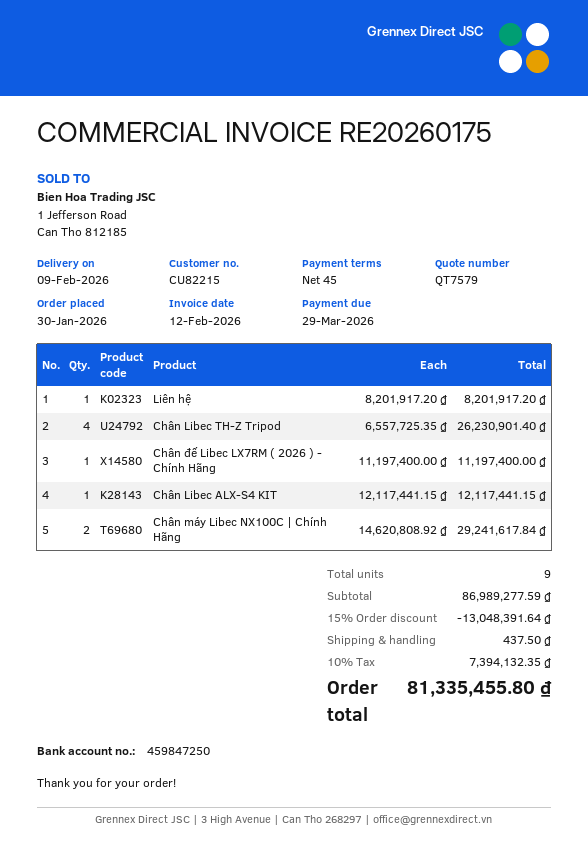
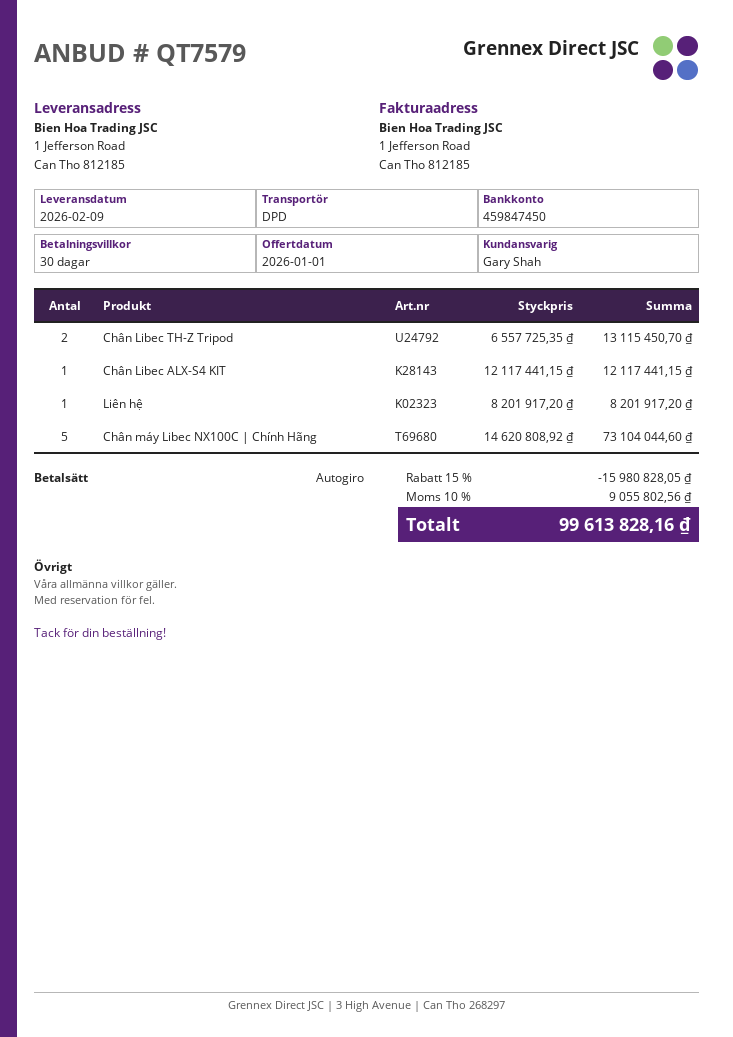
payment terms: 45 days -> 30 days
bank account: 459847250 -> 459847450
Chân Libec TH-Z Tripod: 4 x 6557725.35 = 26230901.40 -> 2 x 6557725.35 = 13115450.70
Chân đế Libec LX7RM ( 2026 ) - Chính Hãng: 1 x 11197400.00 = 11197400.00 -> none
Chân máy Libec NX100C | Chính Hãng: 2 x 14620808.92 = 29241617.84 -> 5 x 14620808.92 = 73104044.60
discount: 15% = 13048391.64 -> 15% = 15980828.05
shipping: 437.50 -> none
tax: 10% = 7394132.35 -> 10% = 9055802.56
total: 81335455.80 -> 99613828.16

